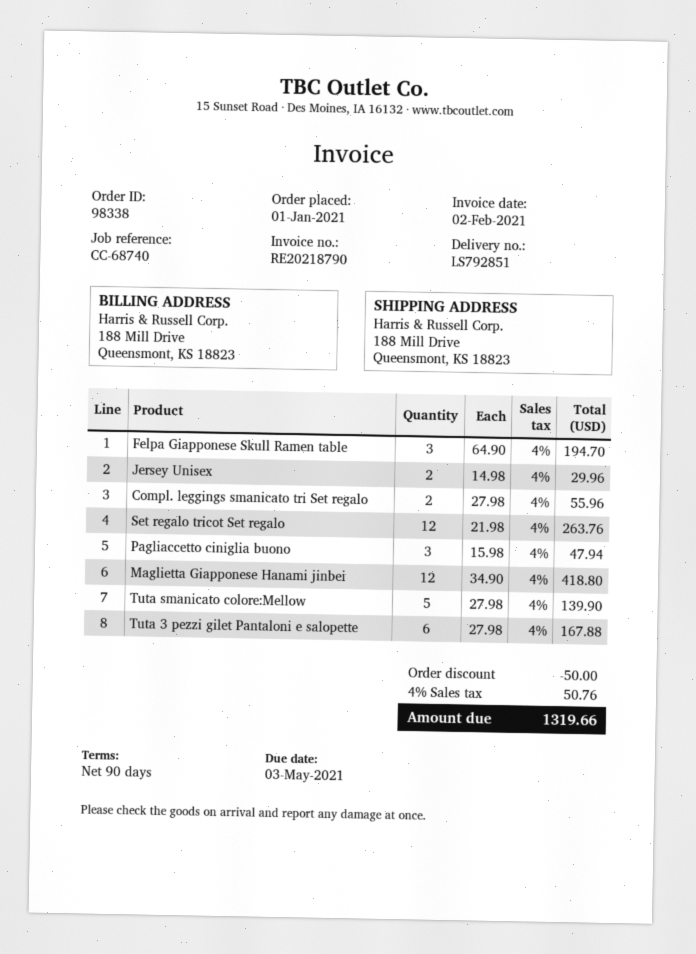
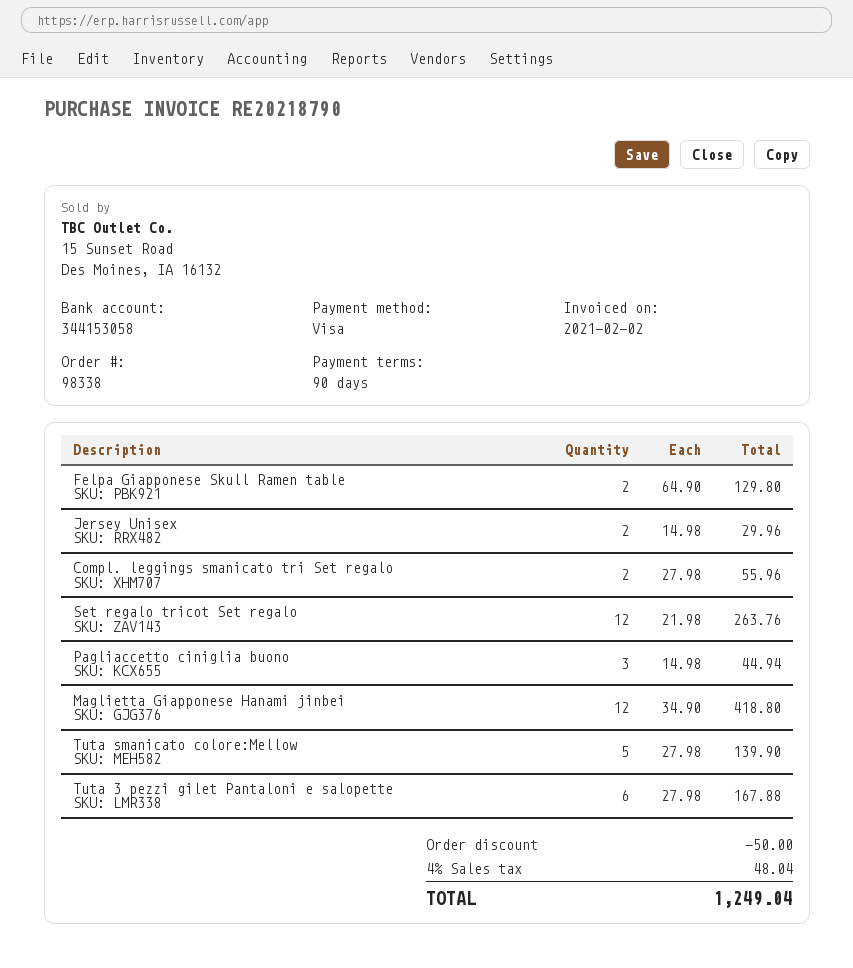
Felpa Giapponese Skull Ramen table: 3 x 64.90 = 194.70 -> 2 x 64.90 = 129.80
Pagliaccetto ciniglia buono: 3 x 15.98 = 47.94 -> 3 x 14.98 = 44.94
tax: 4% = 50.76 -> 4% = 48.04
total: 1319.66 -> 1249.04

